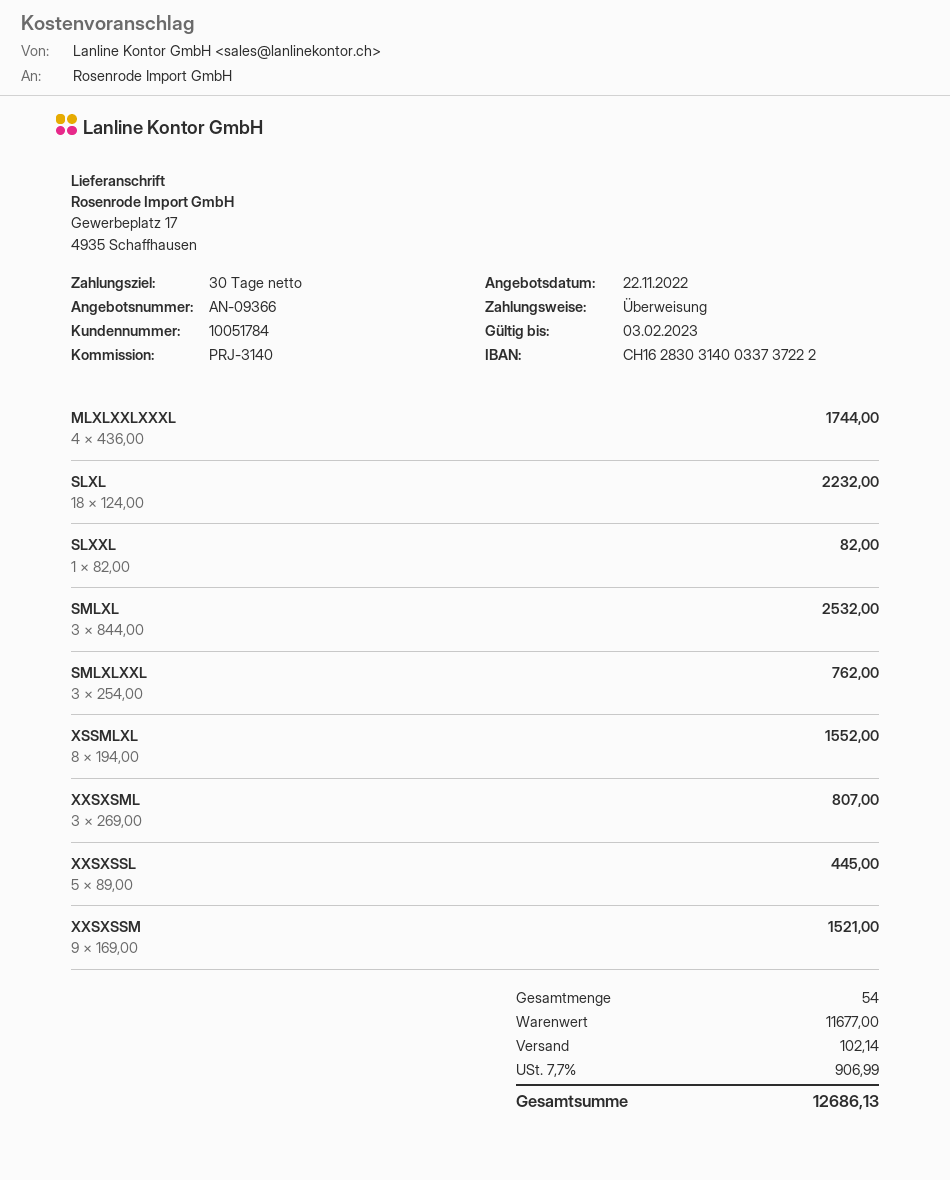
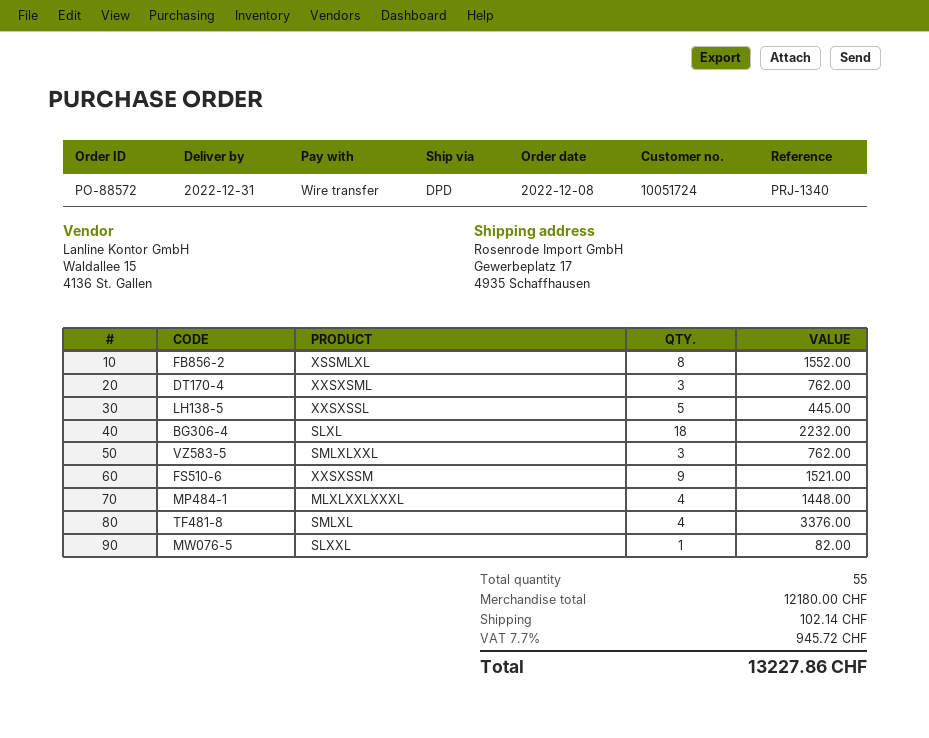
customer number: 10051784 -> 10051724
reference: PRJ-3140 -> PRJ-1340
MLXLXXLXXXL: 4 for 1744.00 -> 4 for 1448.00
SMLXL: 3 for 2532.00 -> 4 for 3376.00
XXSXSML: 3 for 807.00 -> 3 for 762.00
total quantity: 54 -> 55
subtotal: 11677.00 -> 12180.00
tax: 7.7% = 906.99 -> 7.7% = 945.72
total: 12686.13 -> 13227.86

